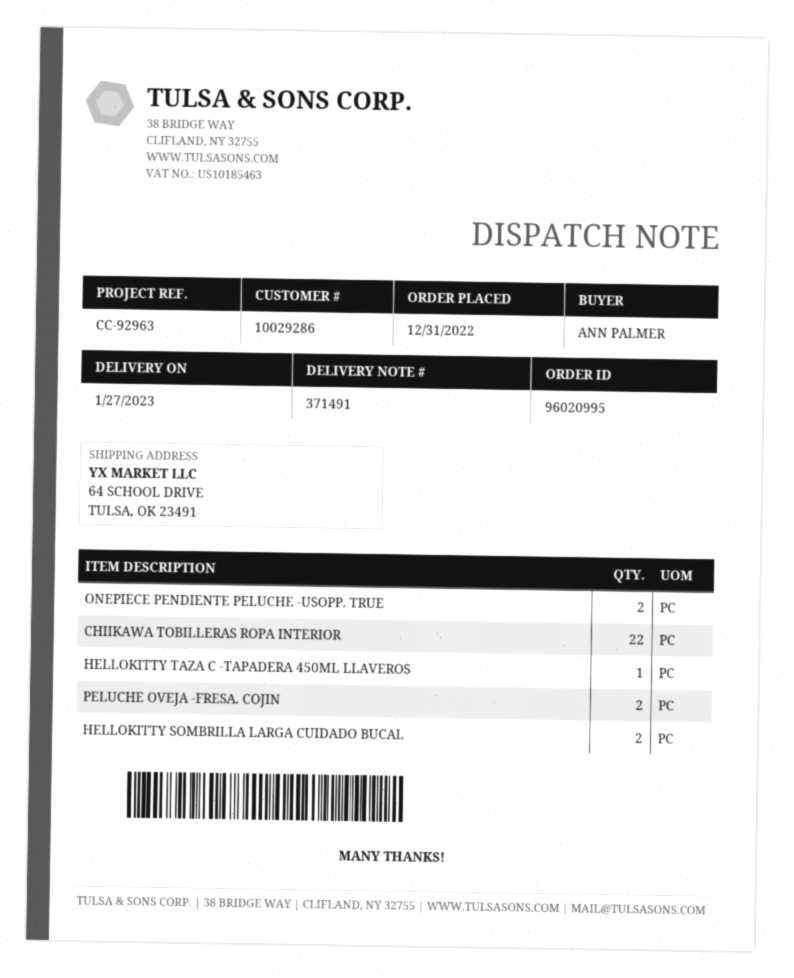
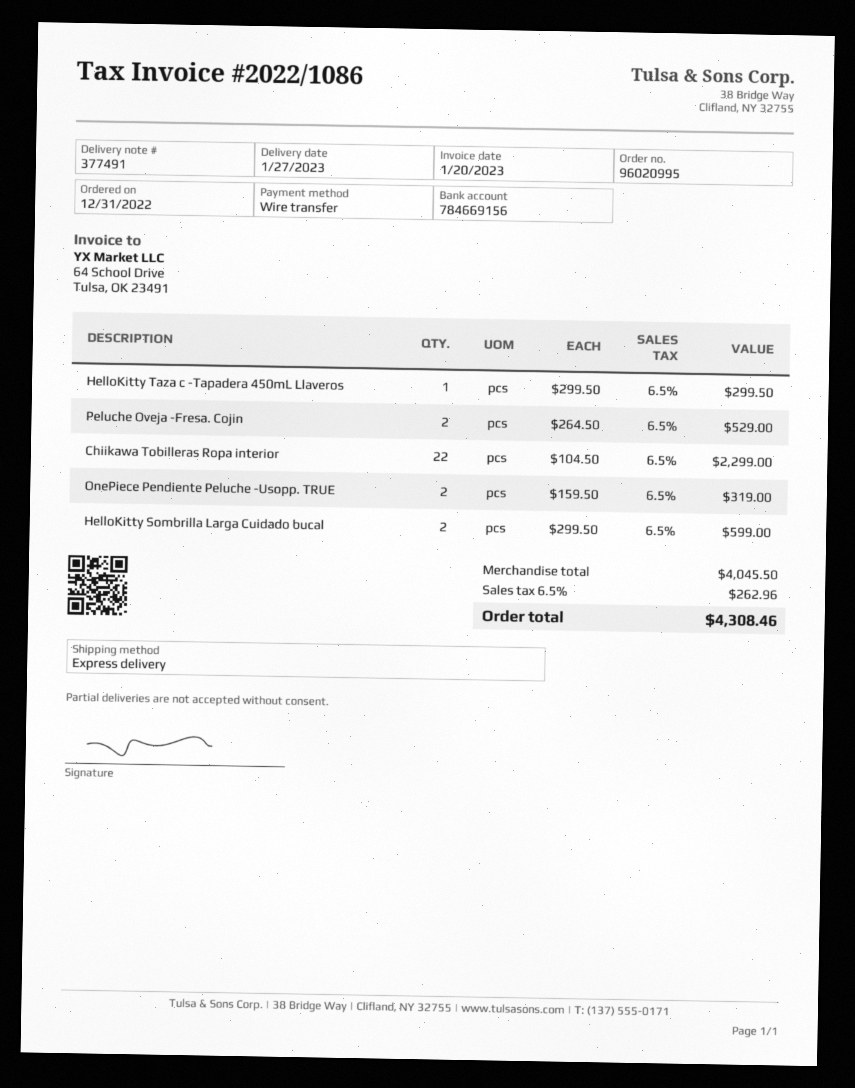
delivery note number: 371491 -> 377491

